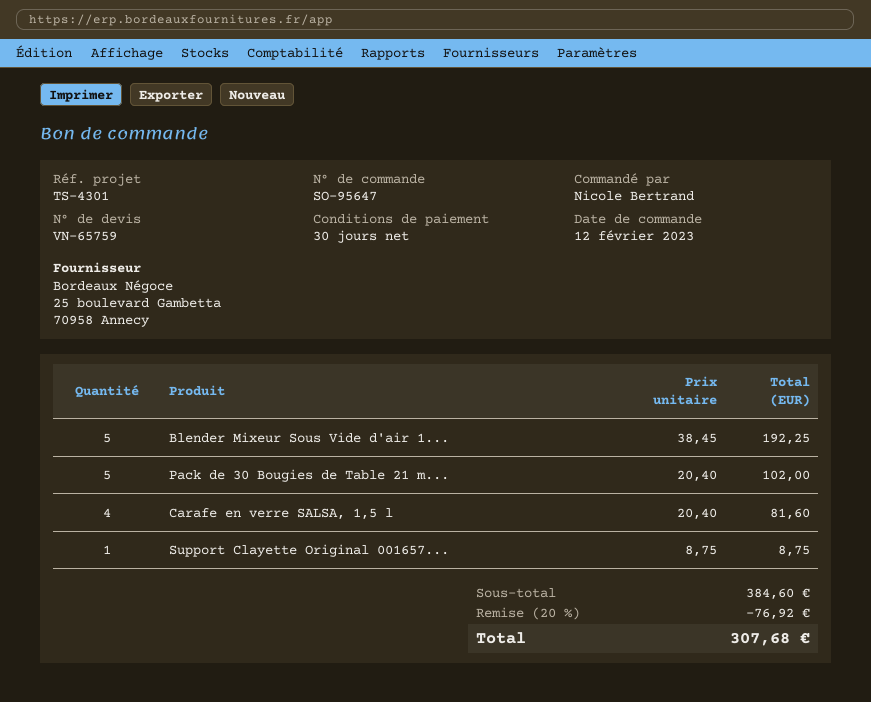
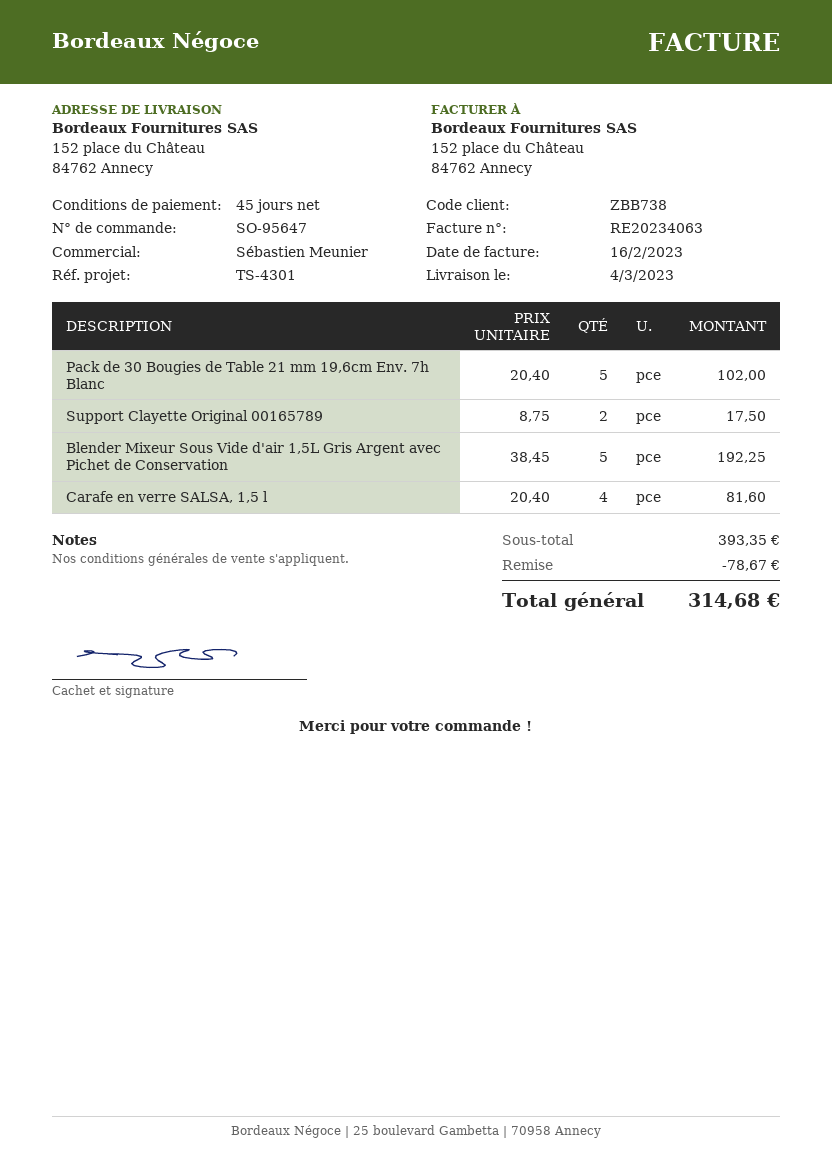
payment terms: 30 days -> 45 days
Support Clayette Original 001657...: 1 x 8.75 = 8.75 -> 2 x 8.75 = 17.50
subtotal: 384.60 -> 393.35
discount: 76.92 -> 78.67
total: 307.68 -> 314.68

